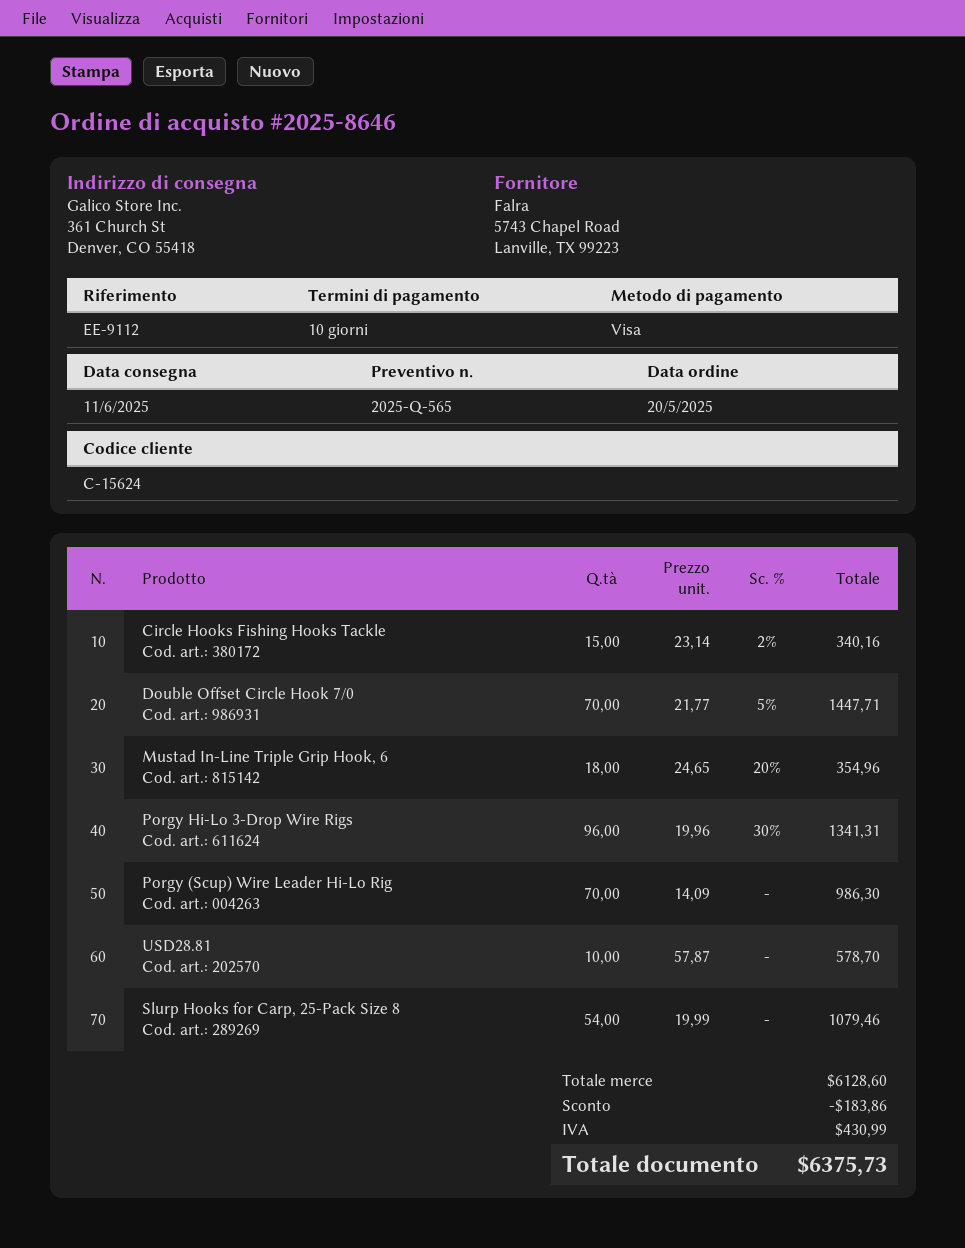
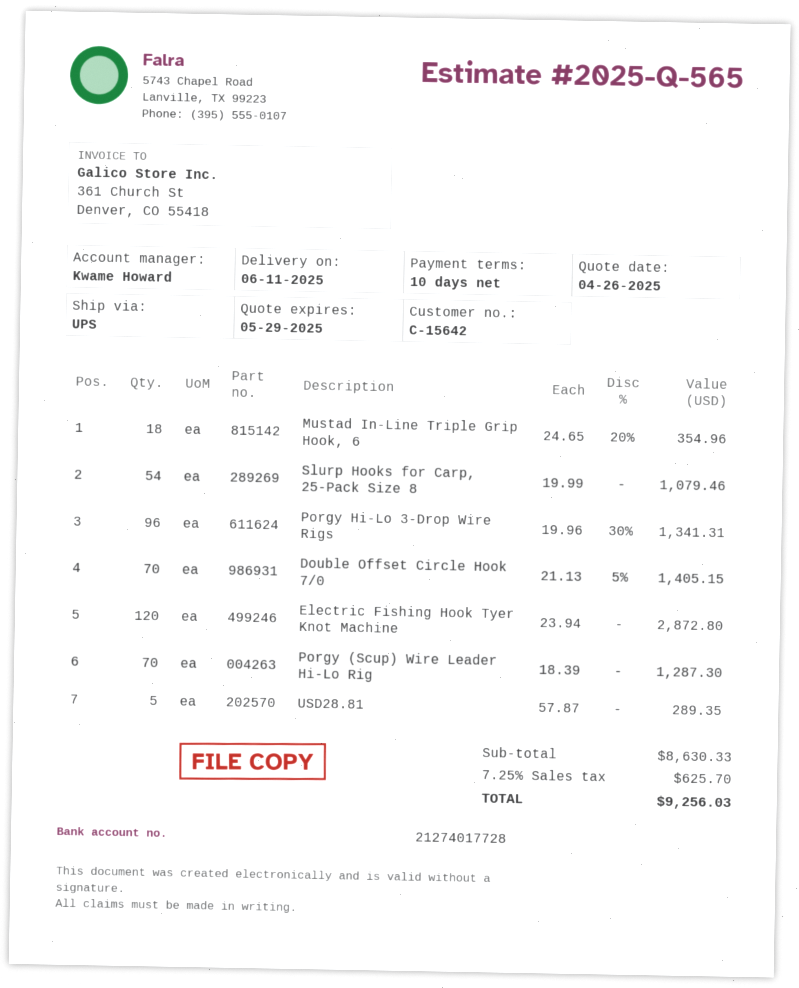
customer number: C-15624 -> C-15642
Circle Hooks Fishing Hooks Tackle: 15 x 23.14 - 2% = 340.16 -> none
Double Offset Circle Hook 7/0: 70 x 21.77 - 5% = 1447.71 -> 70 x 21.13 - 5% = 1405.15
Porgy (Scup) Wire Leader Hi-Lo Rig: 70 x 14.09 = 986.30 -> 70 x 18.39 = 1287.30
USD28.81: 10 x 57.87 = 578.70 -> 5 x 57.87 = 289.35
Electric Fishing Hook Tyer Knot Machine: none -> 120 x 23.94 = 2872.80
subtotal: 6128.60 -> 8630.33
discount: 183.86 -> none
tax: 430.99 -> 625.70
total: 6375.73 -> 9256.03

